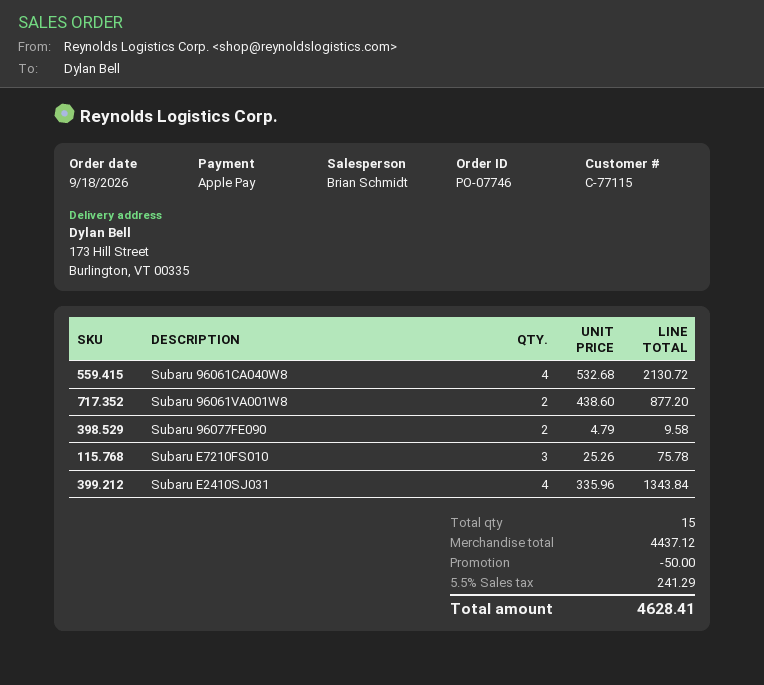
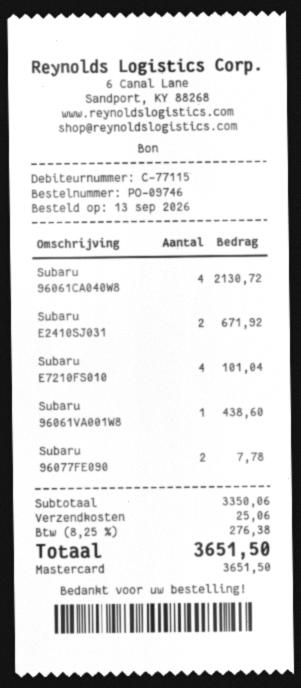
order number: PO-07746 -> PO-09746
order date: 2026-09-18 -> 2026-09-13
payment method: Apple Pay -> Mastercard
Subaru 96061VA001W8: 2 for 877.20 -> 1 for 438.60
Subaru 96077FE090: 2 for 9.58 -> 2 for 7.78
Subaru E7210FS010: 3 for 75.78 -> 4 for 101.04
Subaru E2410SJ031: 4 for 1343.84 -> 2 for 671.92
subtotal: 4437.12 -> 3350.06
discount: 50.00 -> none
shipping: none -> 25.06
tax: 5.5% = 241.29 -> 8.25% = 276.38
total: 4628.41 -> 3651.50

